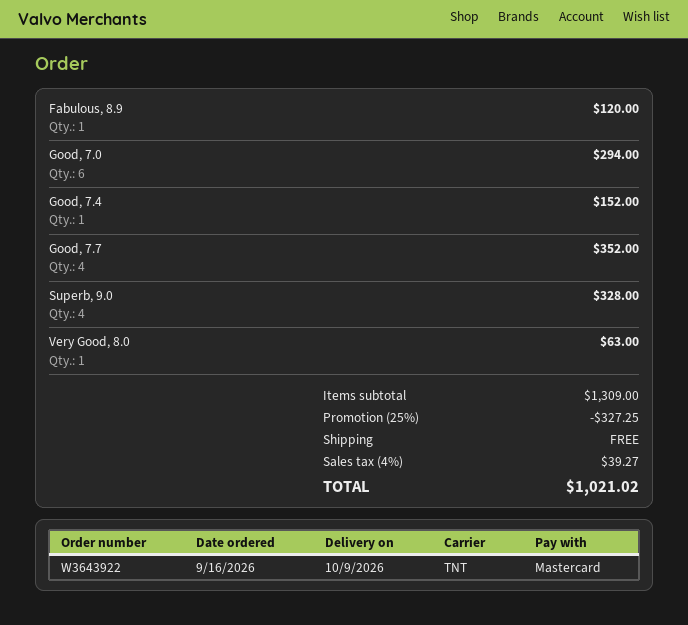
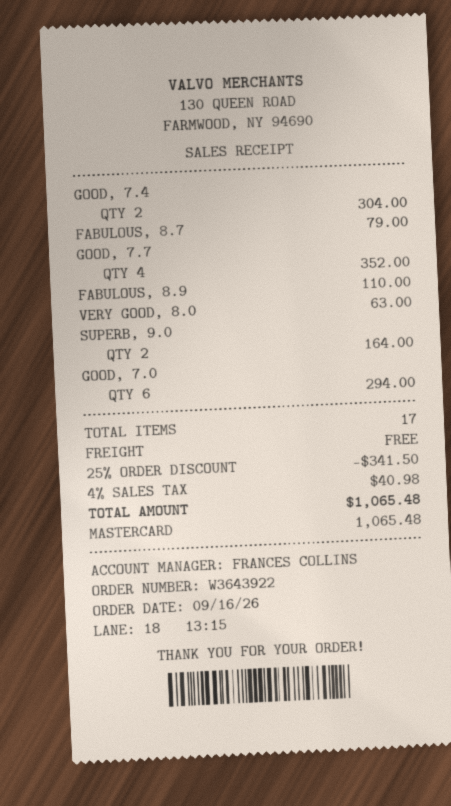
Fabulous, 8.9: 1 for 120.00 -> 1 for 110.00
Good, 7.4: 1 for 152.00 -> 2 for 304.00
Superb, 9.0: 4 for 328.00 -> 2 for 164.00
FABULOUS, 8.7: none -> 1 for 79.00
discount: 25% = 327.25 -> 25% = 341.50
tax: 4% = 39.27 -> 4% = 40.98
total: 1021.02 -> 1065.48

